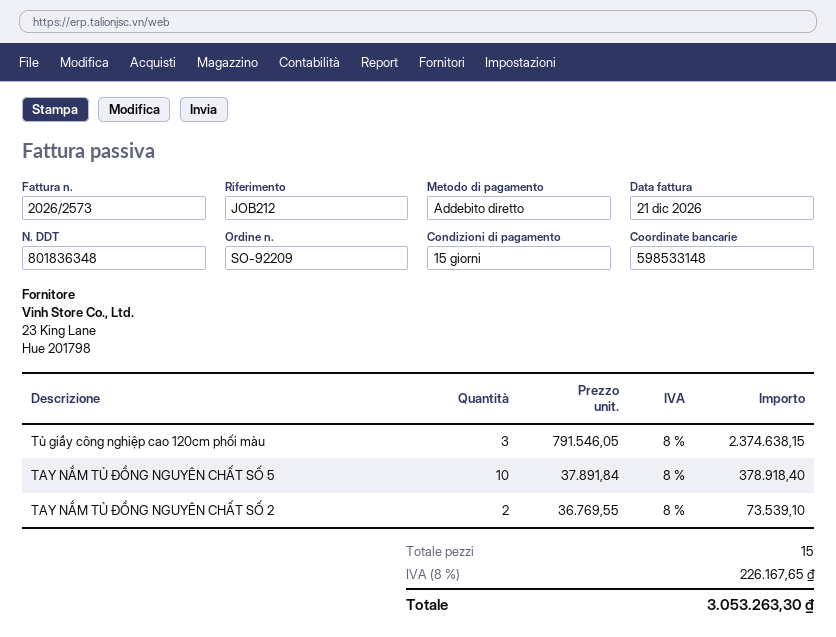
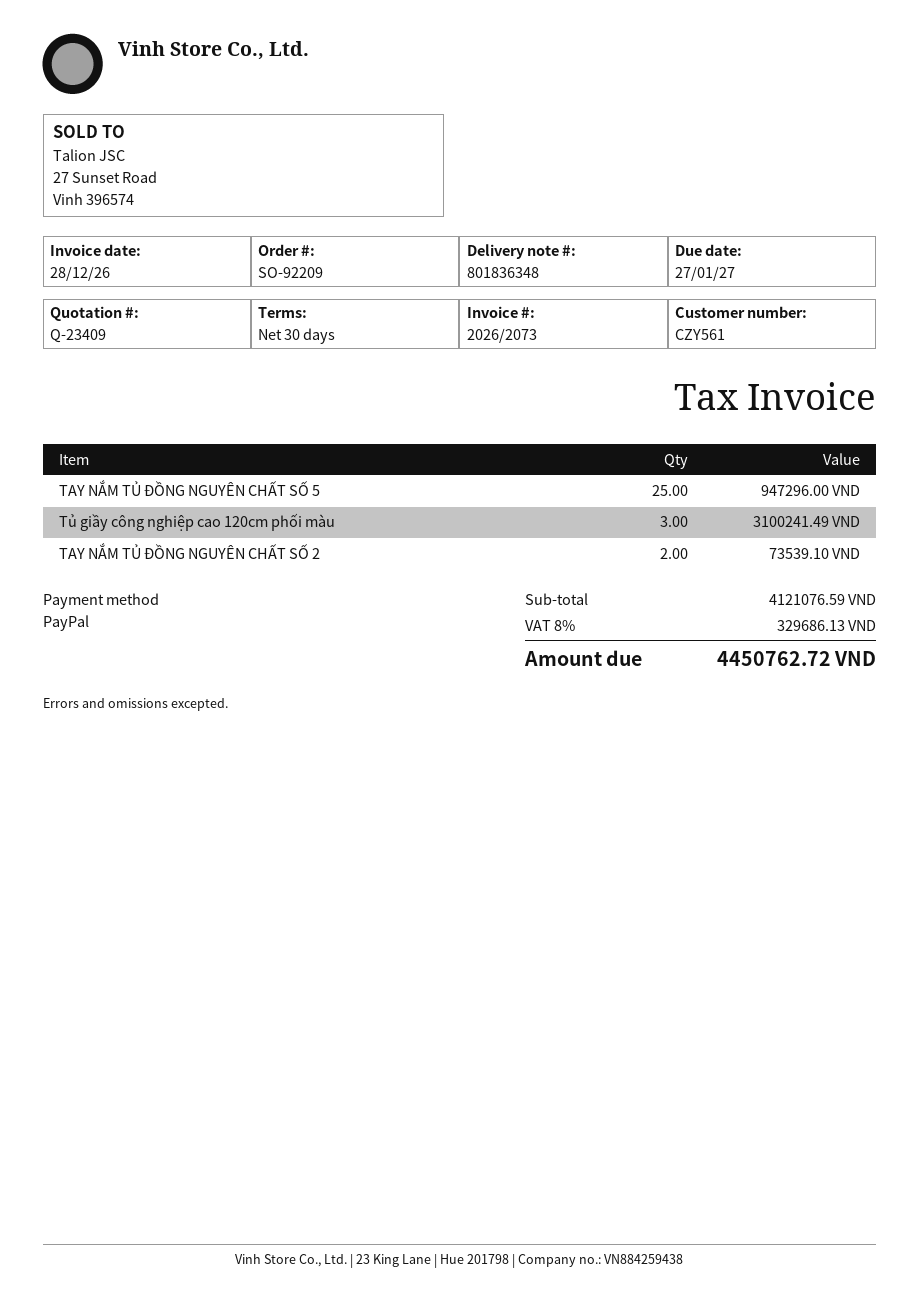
invoice number: 2026/2573 -> 2026/2073
invoice date: 2026-12-21 -> 2026-12-28
payment terms: 15 days -> 30 days
payment method: direct debit -> PayPal
Tủ giầy công nghiệp cao 120cm phối màu: 3 for 2374638.15 -> 3 for 3100241.49
TAY NẮM TỦ ĐỒNG NGUYÊN CHẤT SỐ 5: 10 for 378918.40 -> 25 for 947296.00
tax: 8% = 226167.65 -> 8% = 329686.13
total: 3053263.30 -> 4450762.72

